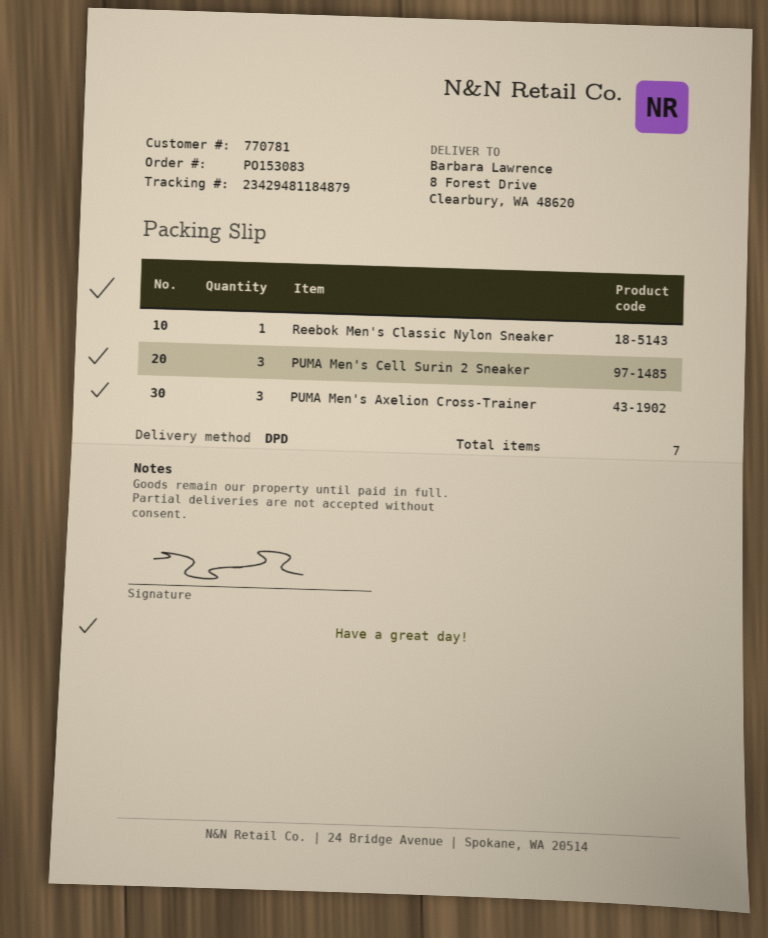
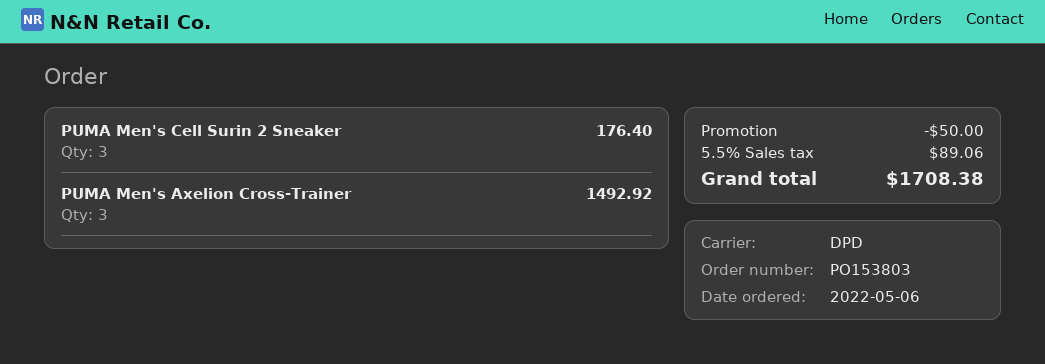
order number: PO153083 -> PO153803
Reebok Men's Classic Nylon Sneaker: 1 -> none

